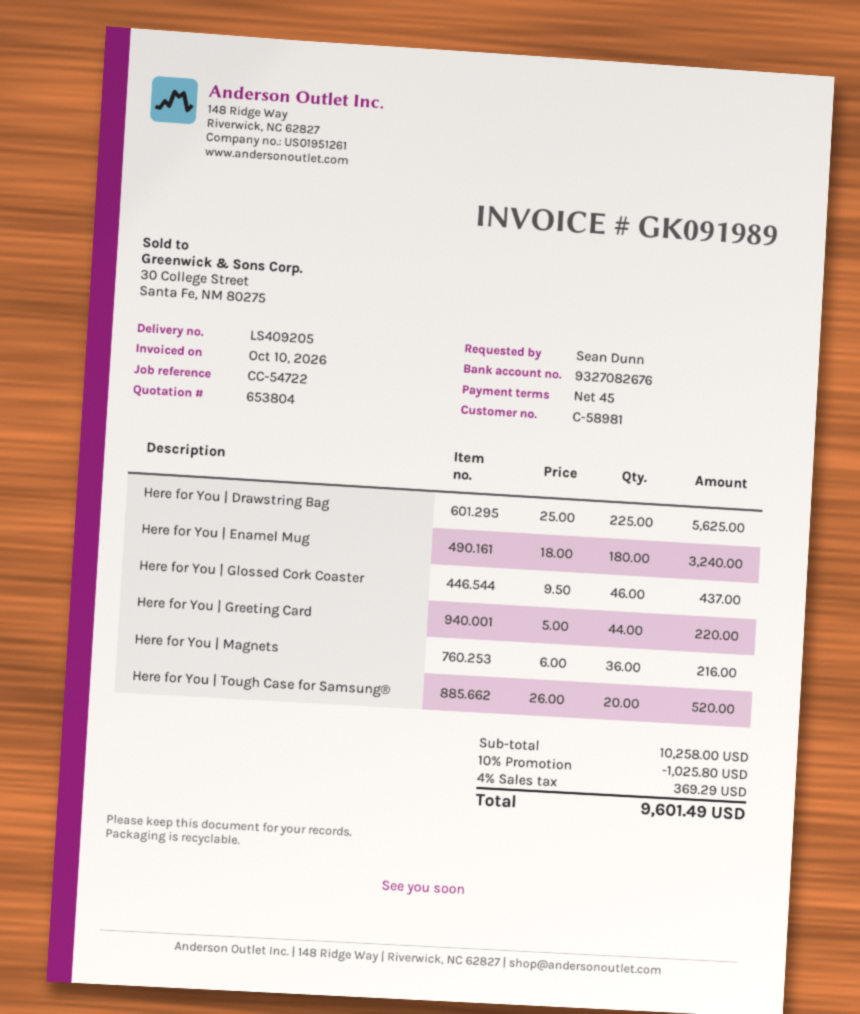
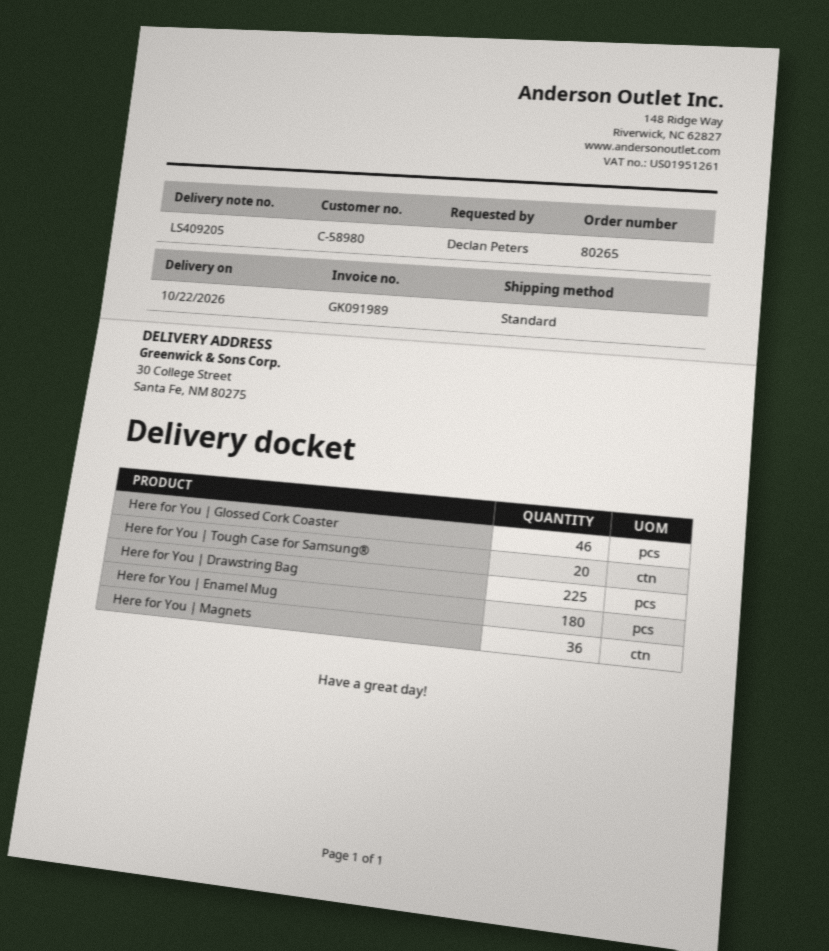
customer number: C-58981 -> C-58980
ordered by: Sean Dunn -> Declan Peters
Here for You | Greeting Card: 44 -> none

